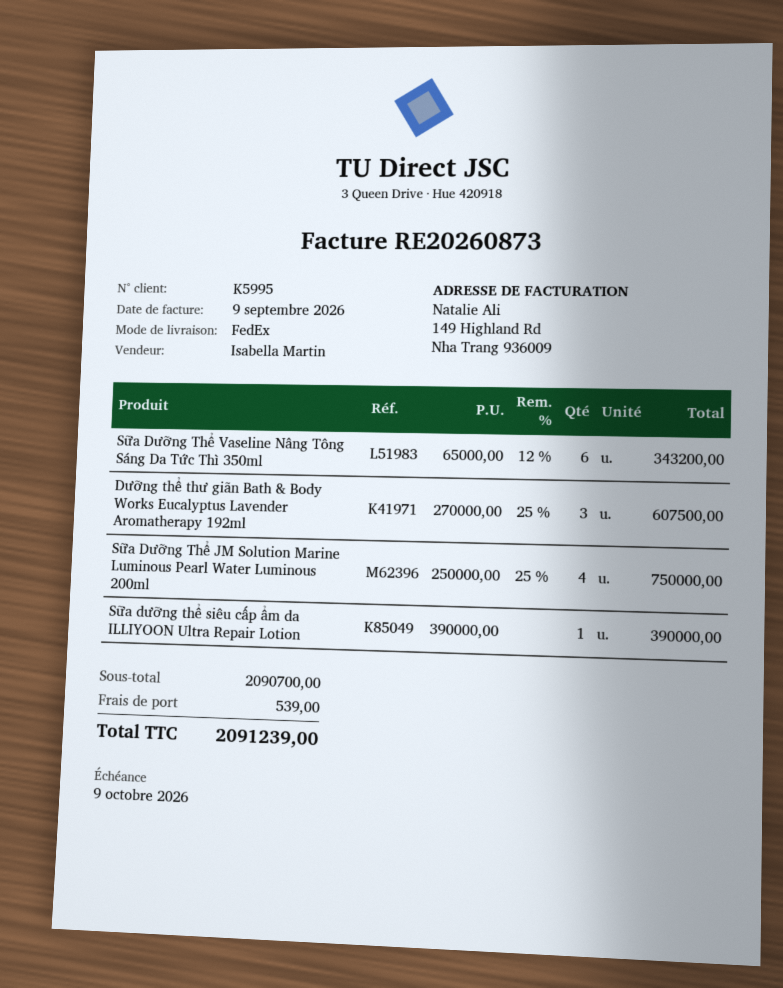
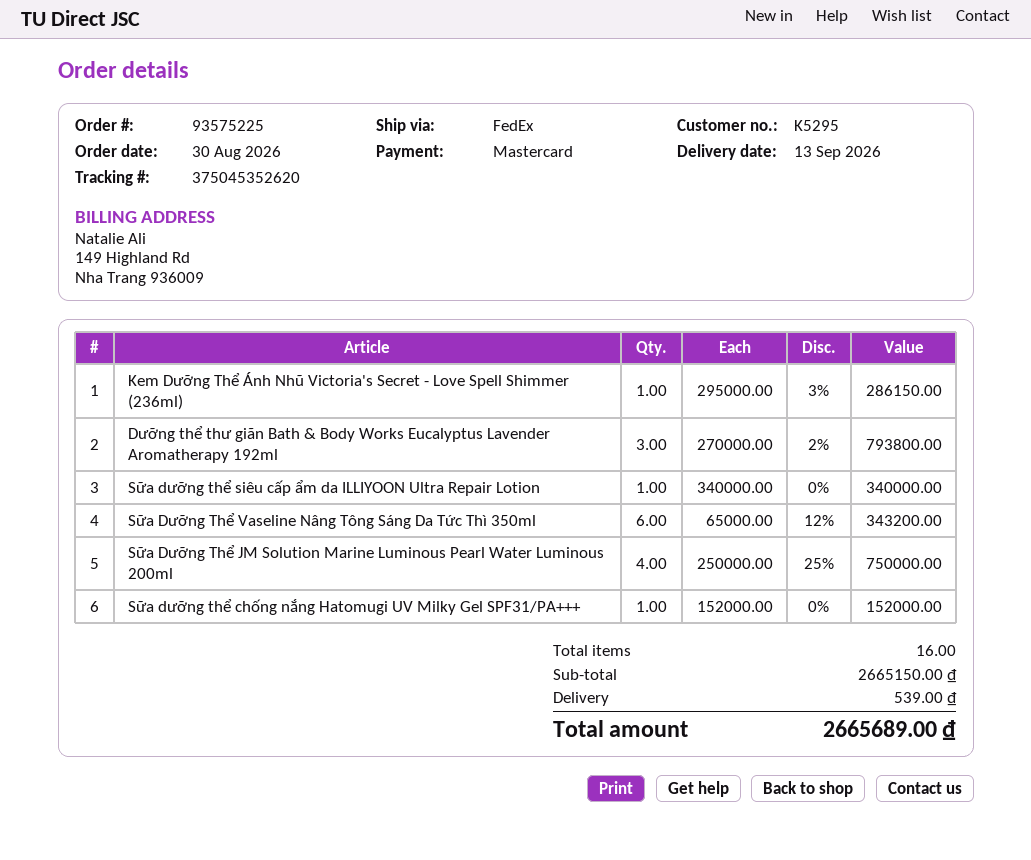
customer number: K5995 -> K5295
Dưỡng thể thư giãn Bath & Body Works Eucalyptus Lavender Aromatherapy 192ml: 3 x 270000.00 - 25% = 607500.00 -> 3 x 270000.00 - 2% = 793800.00
Sữa dưỡng thể siêu cấp ẩm da ILLIYOON Ultra Repair Lotion: 1 x 390000.00 = 390000.00 -> 1 x 340000.00 = 340000.00
Kem Dưỡng Thể Ánh Nhũ Victoria's Secret - Love Spell Shimmer (236ml): none -> 1 x 295000.00 - 3% = 286150.00
Sữa dưỡng thể chống nắng Hatomugi UV Milky Gel SPF31/PA+++: none -> 1 x 152000.00 = 152000.00
subtotal: 2090700.00 -> 2665150.00
total: 2091239.00 -> 2665689.00

